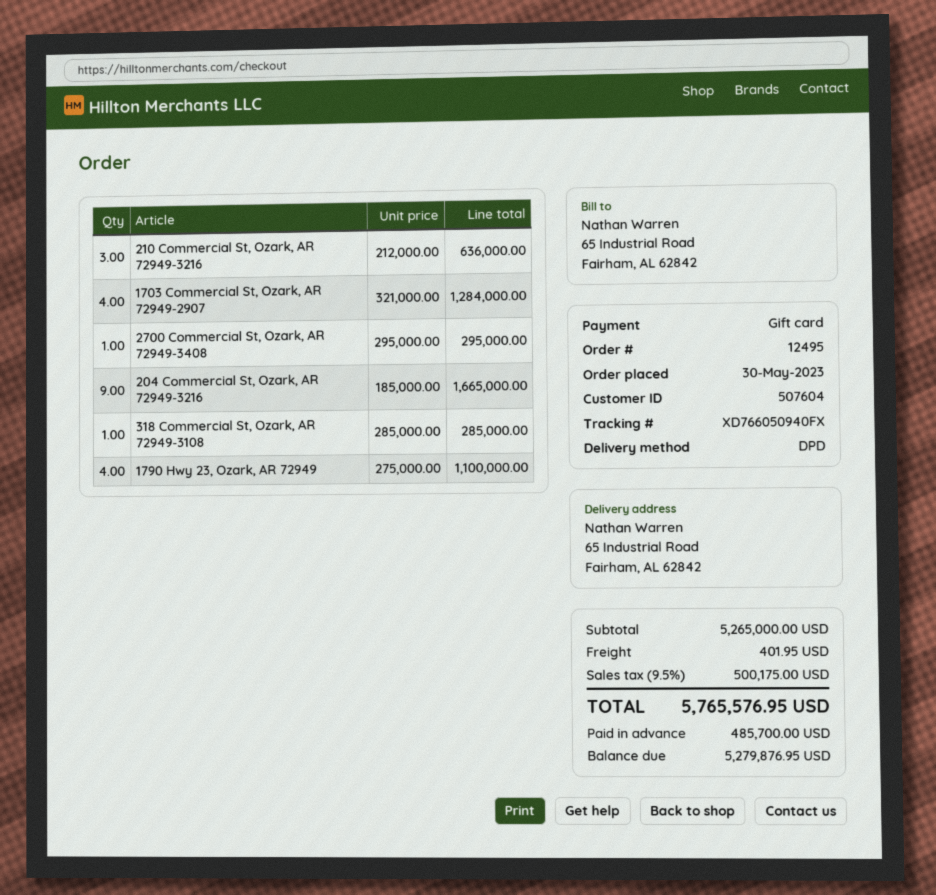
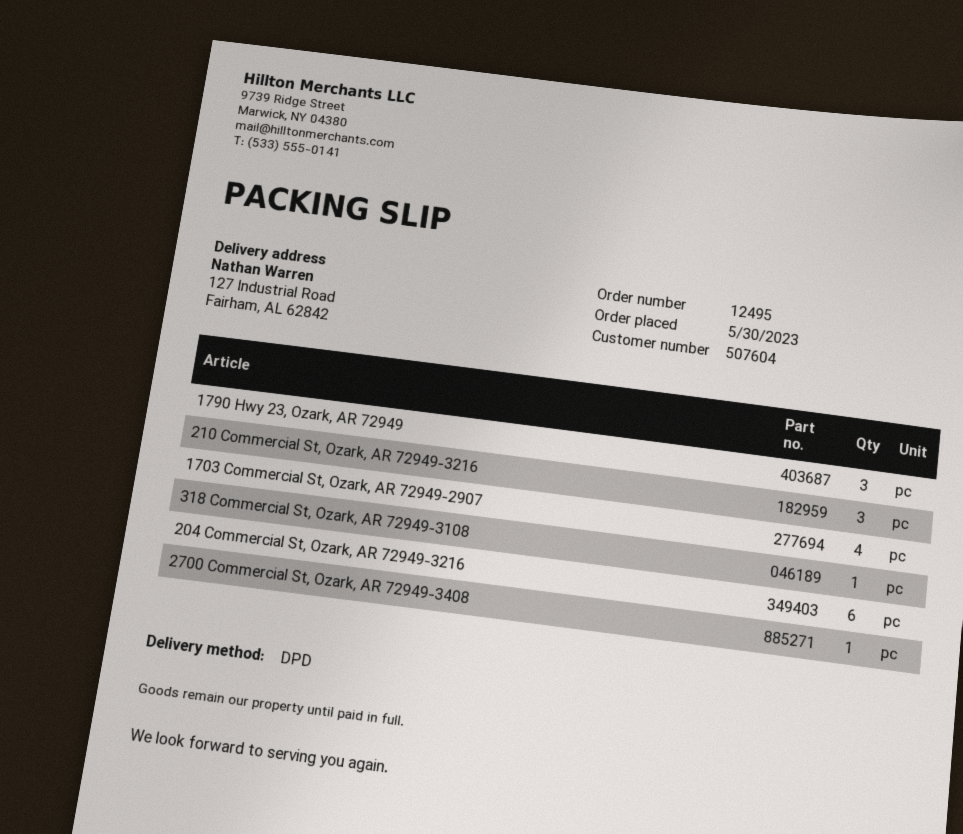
ship to: 65 Industrial Road, Fairham, AL 62842 -> 127 Industrial Road, Fairham, AL 62842
204 Commercial St, Ozark, AR 72949-3216: 9 -> 6
1790 Hwy 23, Ozark, AR 72949: 4 -> 3

